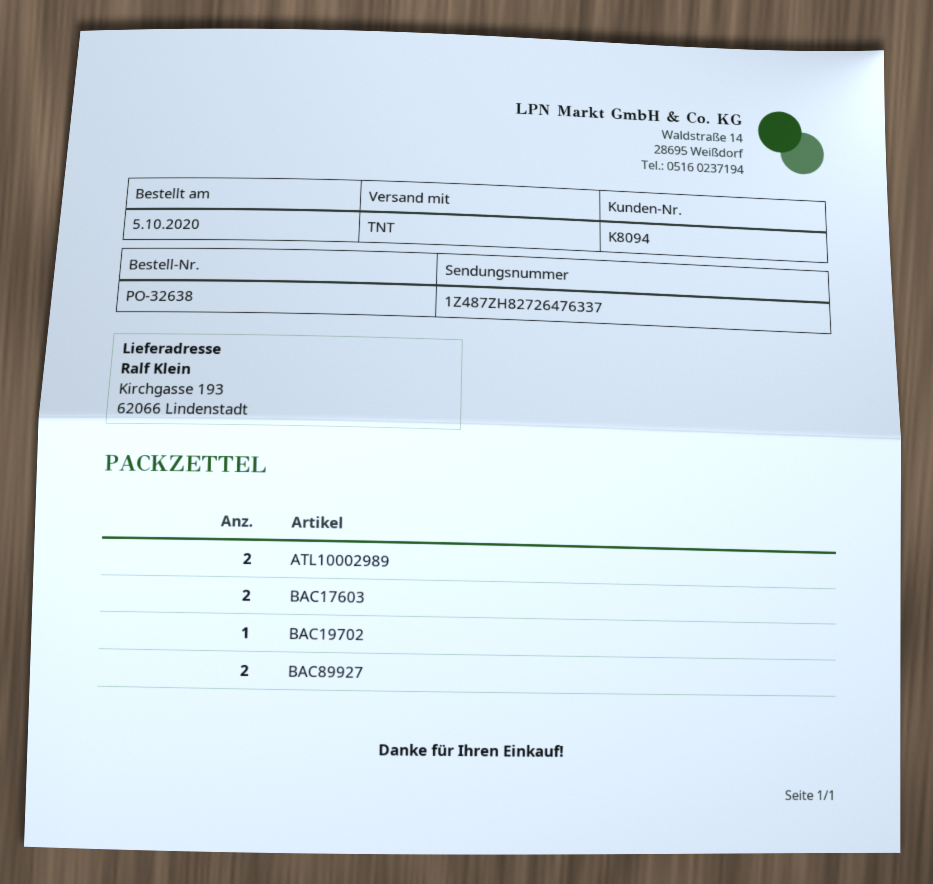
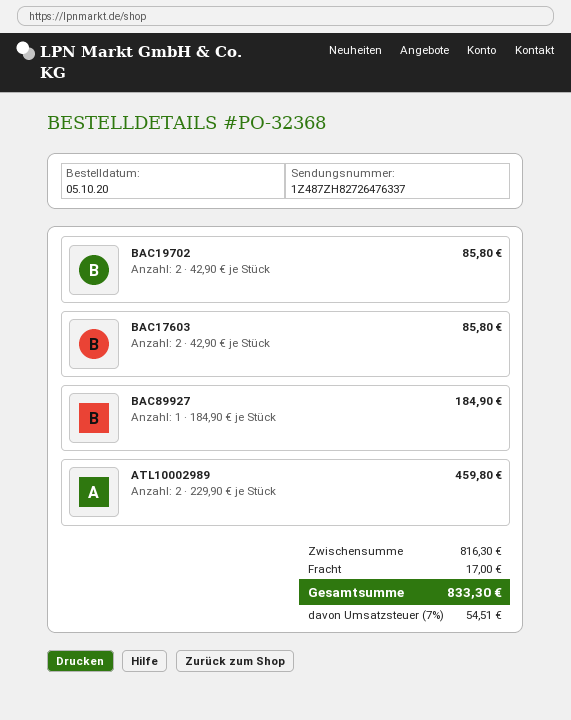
order number: PO-32638 -> PO-32368
BAC19702: 1 -> 2
BAC89927: 2 -> 1

